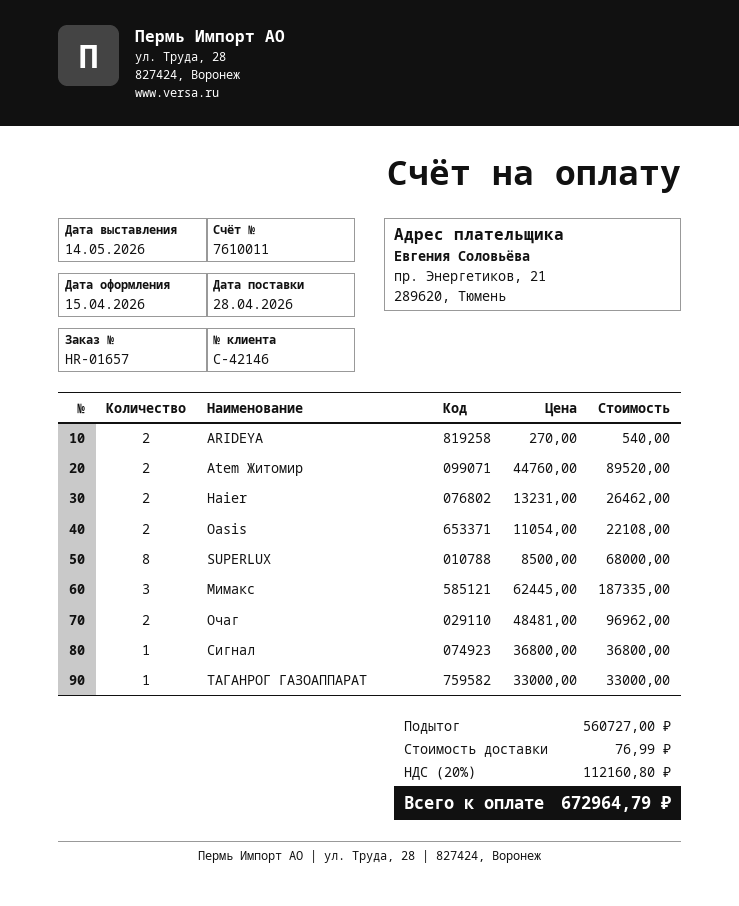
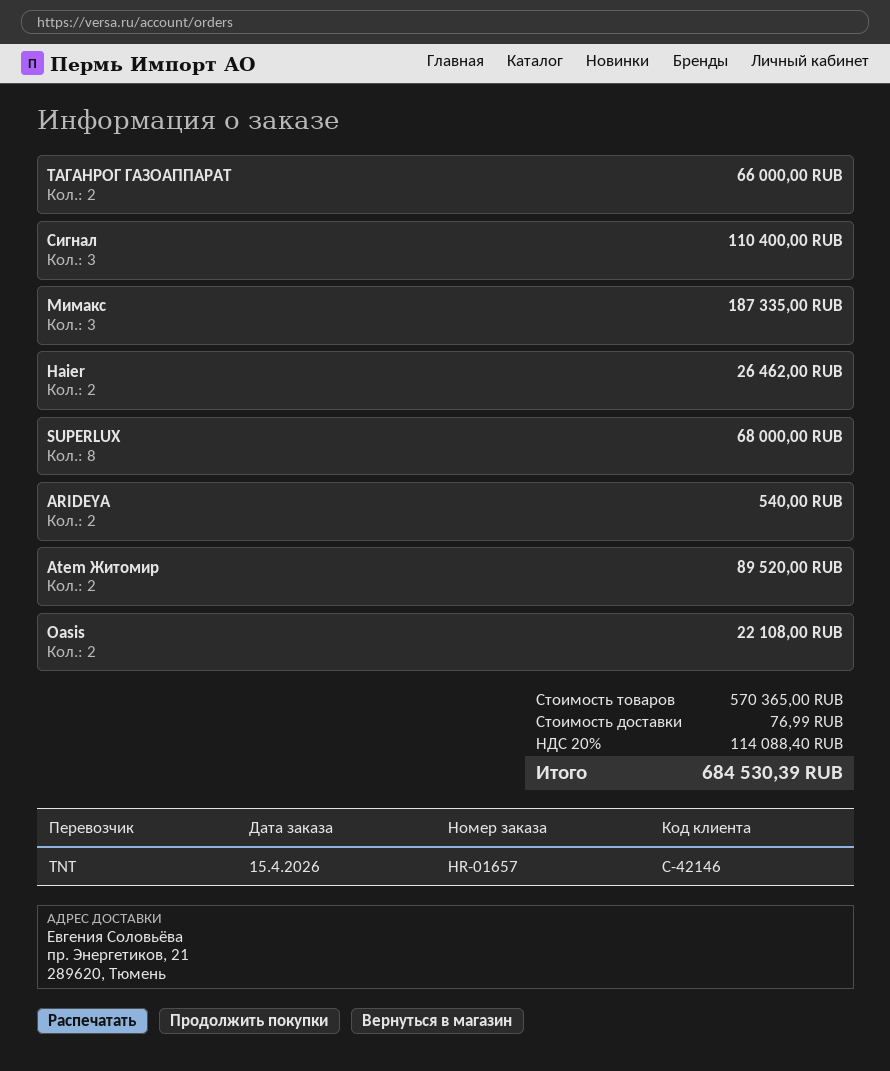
Очаг: 2 for 96962.00 -> none
Сигнал: 1 for 36800.00 -> 3 for 110400.00
ТАГАНРОГ ГАЗОАППАРАТ: 1 for 33000.00 -> 2 for 66000.00
subtotal: 560727.00 -> 570365.00
tax: 20% = 112160.80 -> 20% = 114088.40
total: 672964.79 -> 684530.39

